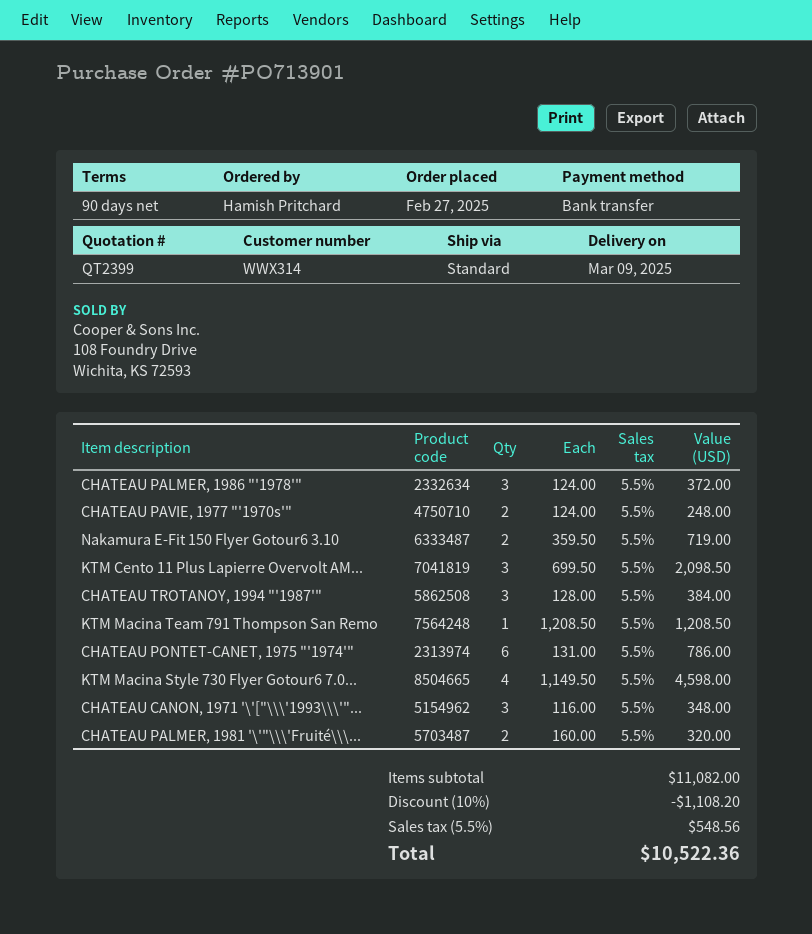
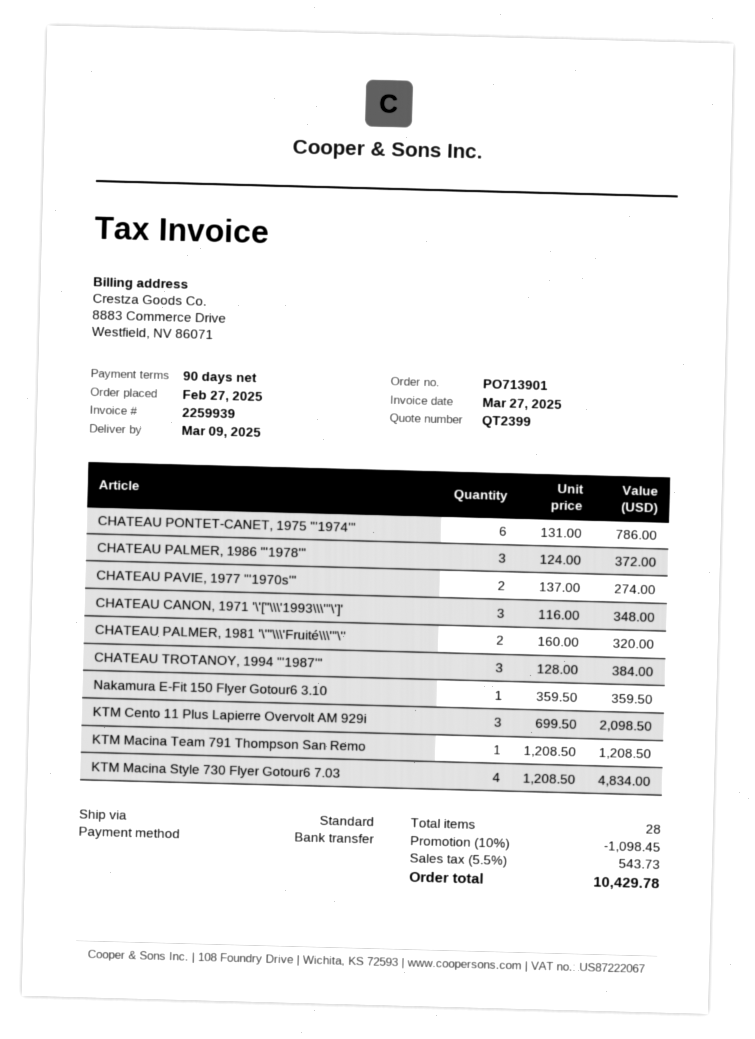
CHATEAU PAVIE, 1977 "'1970s'": 2 x 124.00 = 248.00 -> 2 x 137.00 = 274.00
Nakamura E-Fit 150 Flyer Gotour6 3.10: 2 x 359.50 = 719.00 -> 1 x 359.50 = 359.50
KTM Macina Style 730 Flyer Gotour6 7.0...: 4 x 1149.50 = 4598.00 -> 4 x 1208.50 = 4834.00
discount: 10% = 1108.20 -> 10% = 1098.45
tax: 5.5% = 548.56 -> 5.5% = 543.73
total: 10522.36 -> 10429.78

